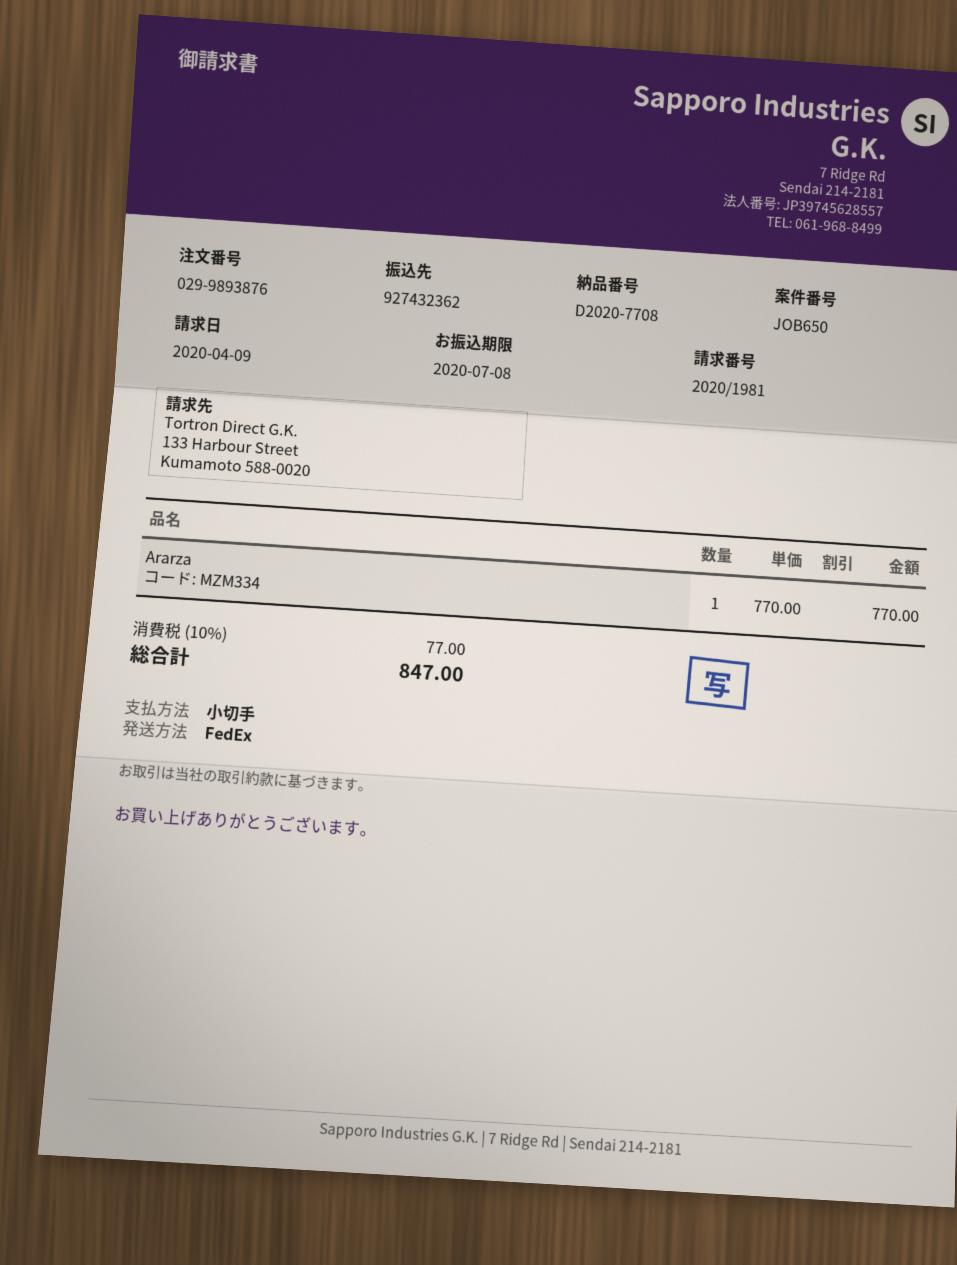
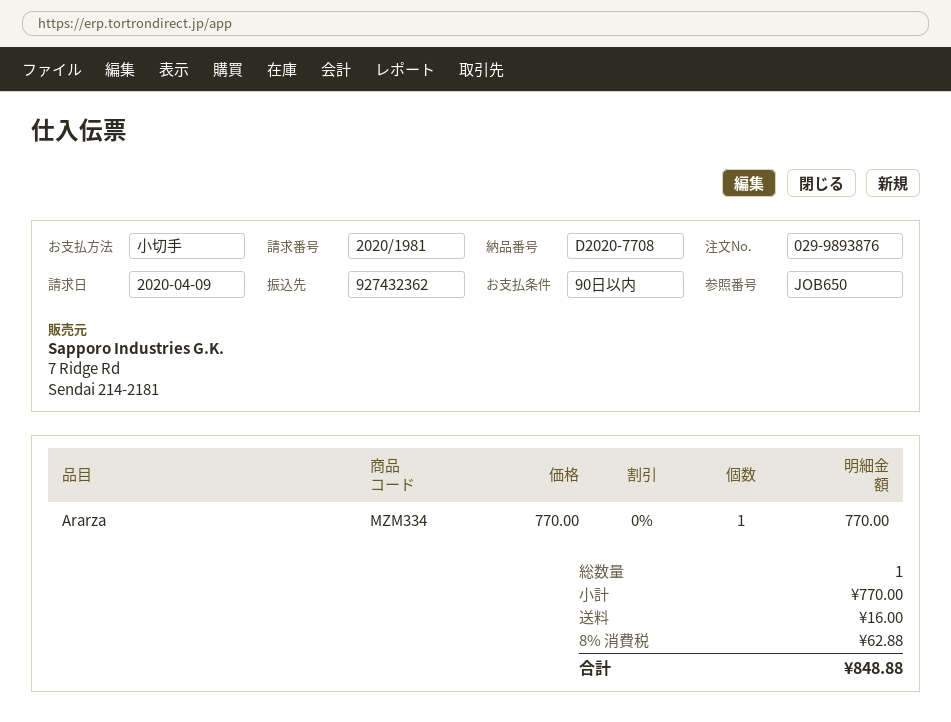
shipping: none -> 16.00
tax: 10% = 77.00 -> 8% = 62.88
total: 847.00 -> 848.88

